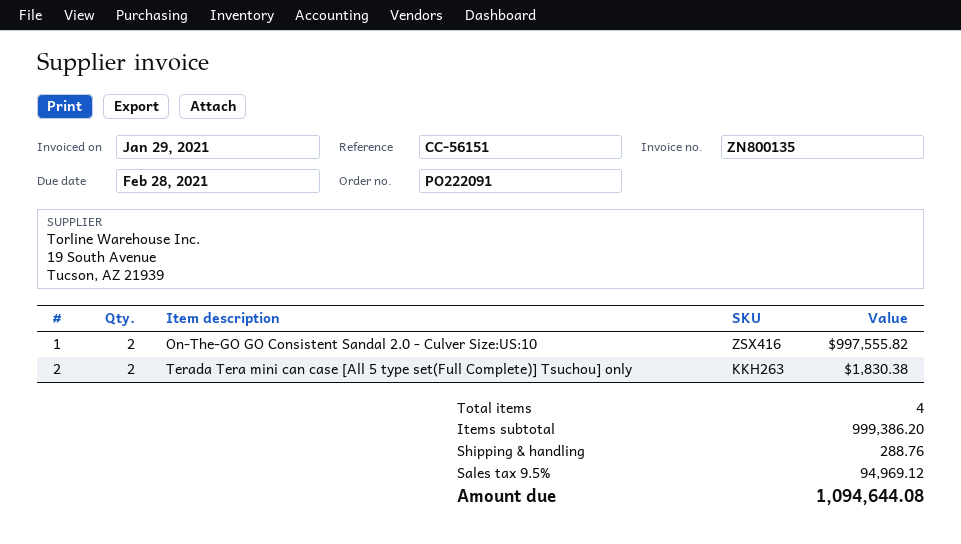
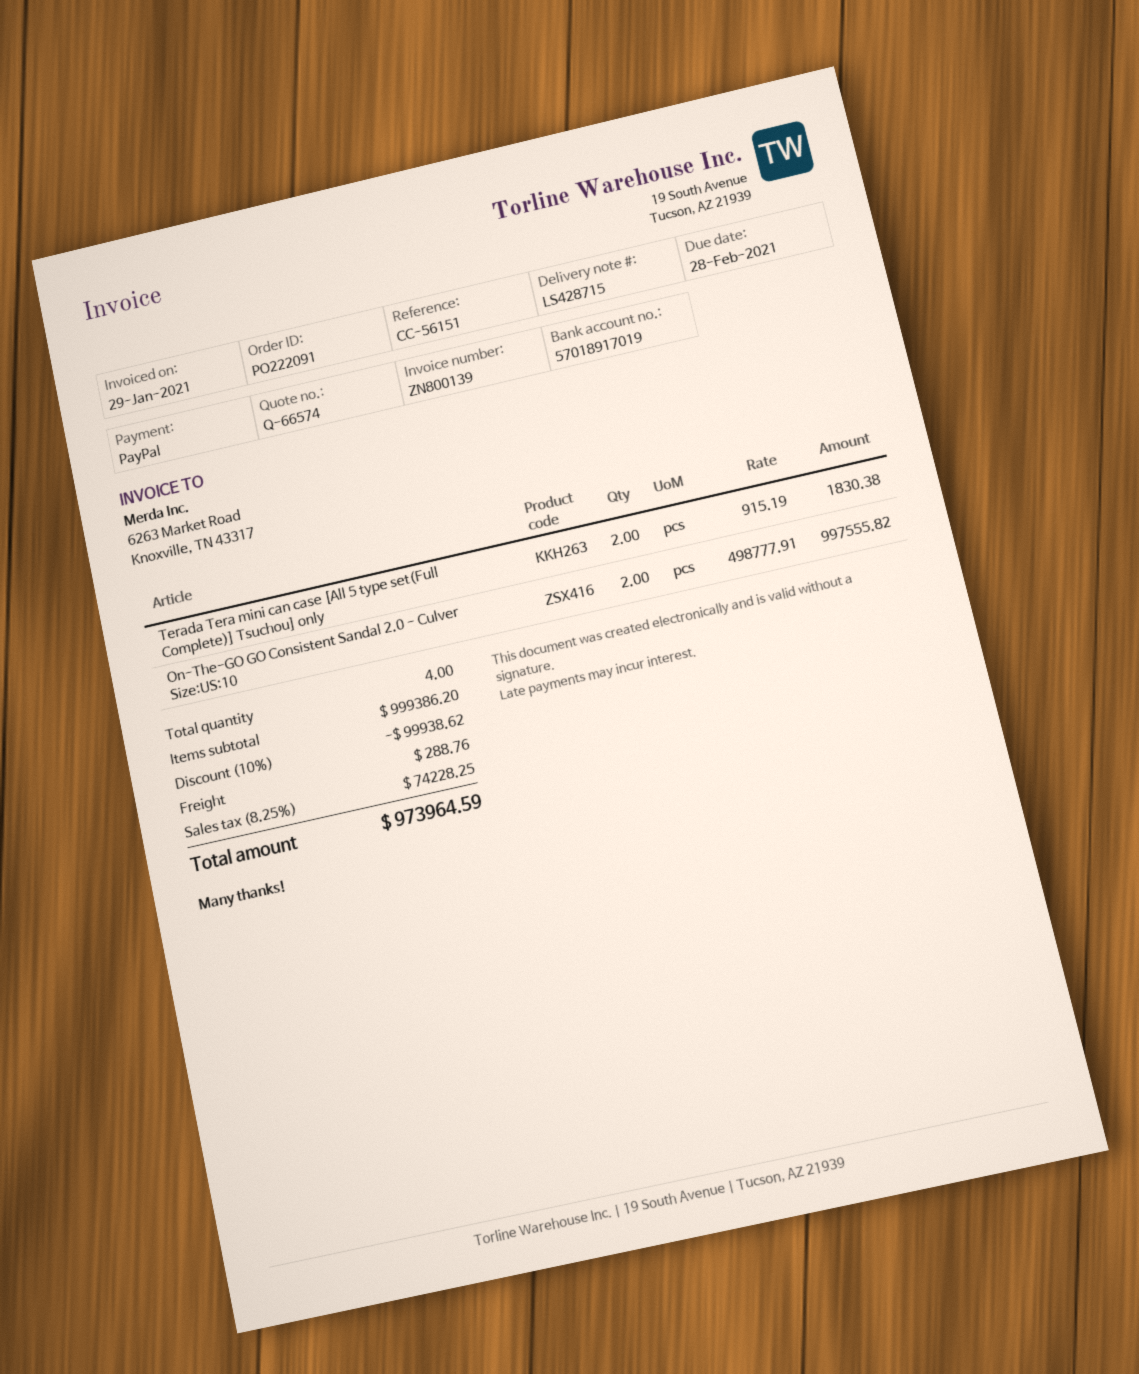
invoice number: ZN800135 -> ZN800139
discount: none -> 10% = 99938.62
tax: 9.5% = 94969.12 -> 8.25% = 74228.25
total: 1094644.08 -> 973964.59

